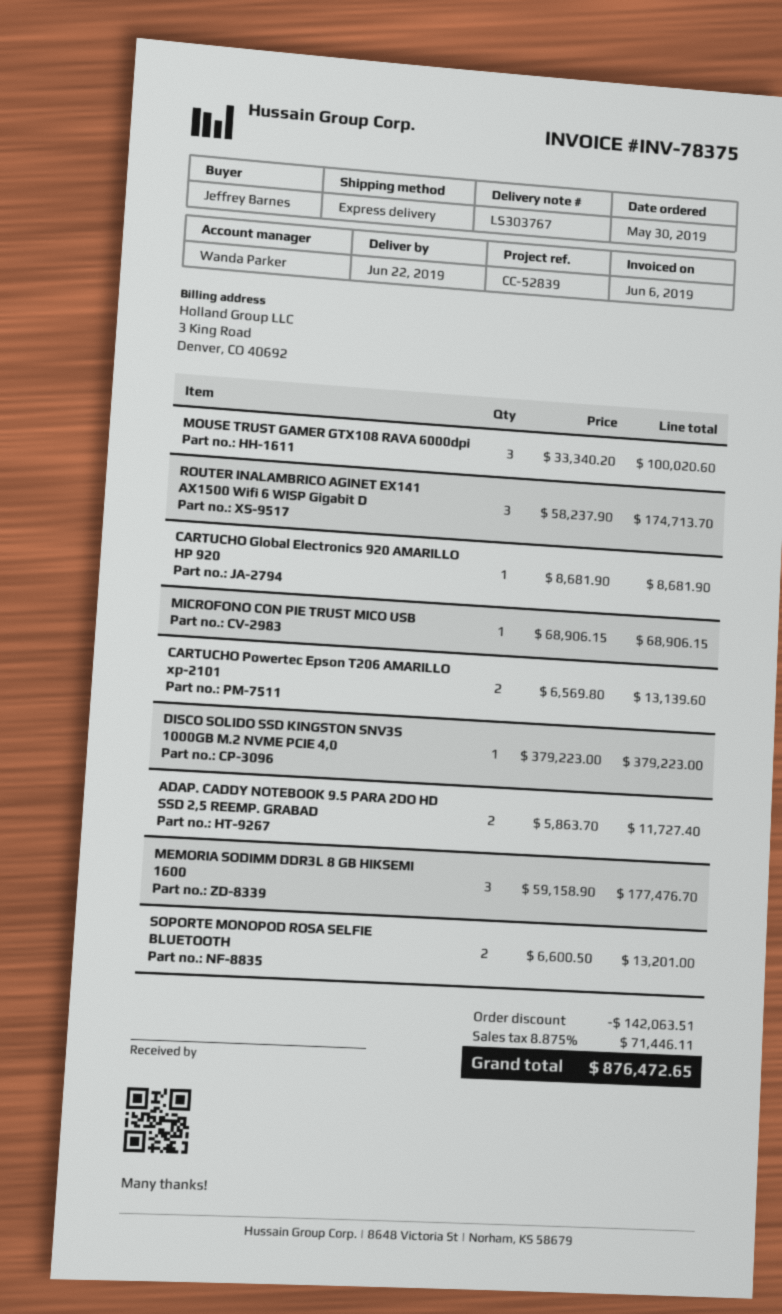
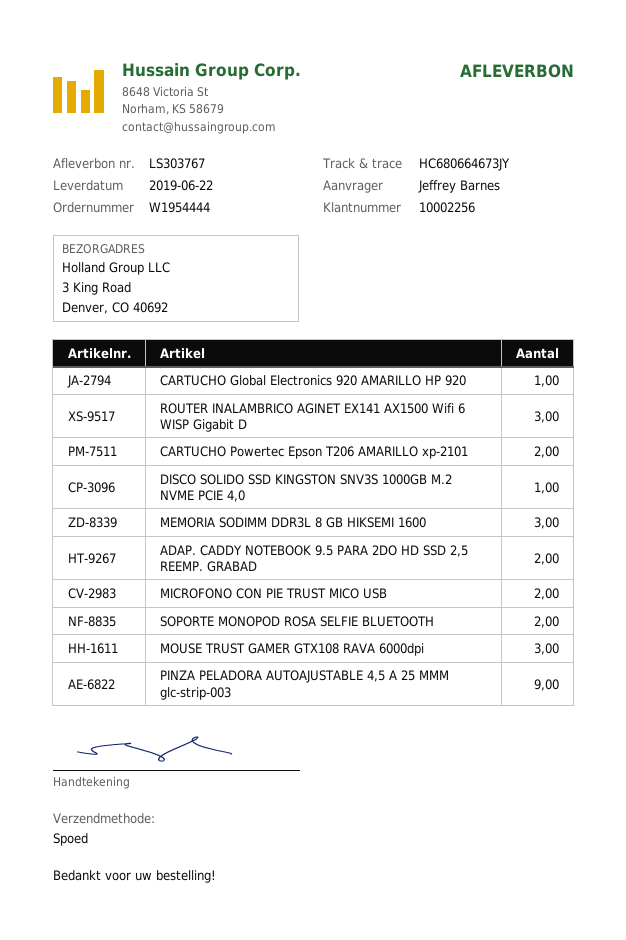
MICROFONO CON PIE TRUST MICO USB: 1 -> 2
PINZA PELADORA AUTOAJUSTABLE 4,5 A 25 MMM glc-strip-003: none -> 9

